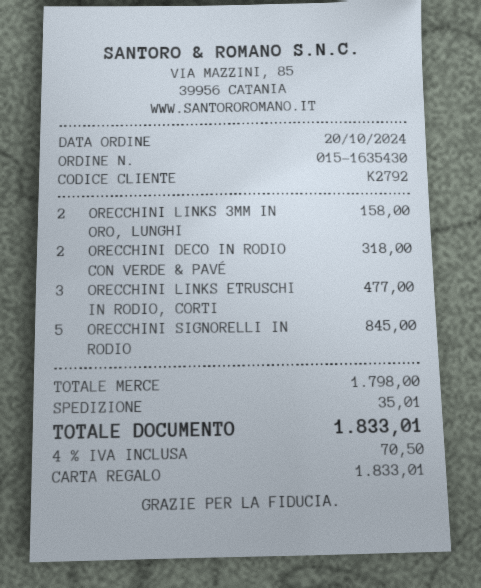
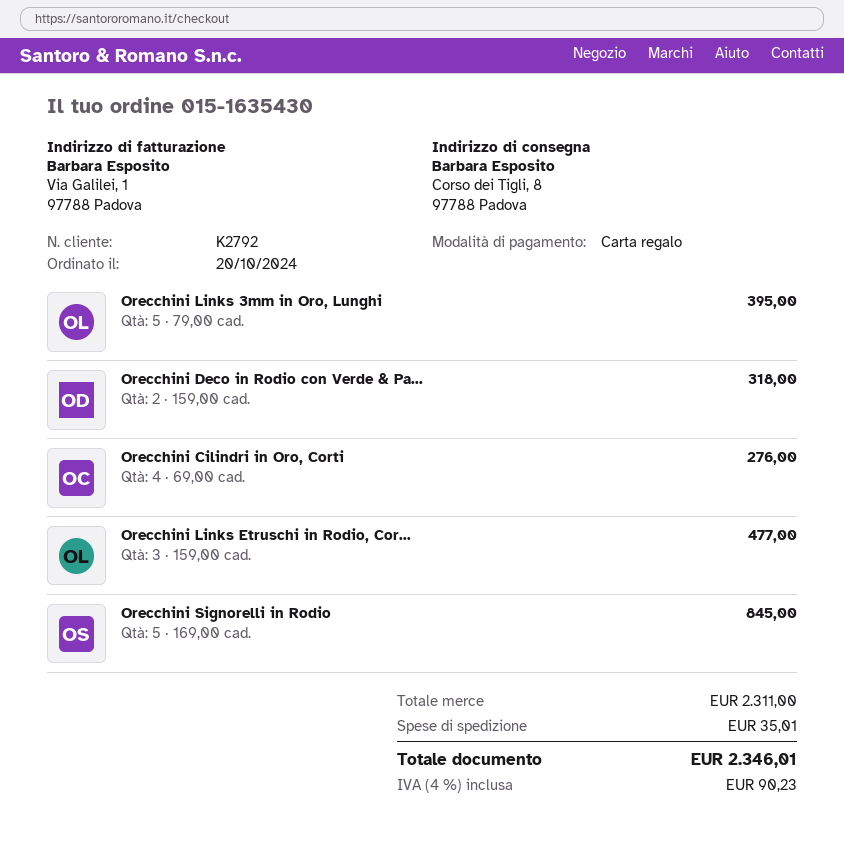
ORECCHINI LINKS 3MM IN ORO, LUNGHI: 2 for 158.00 -> 5 for 395.00
Orecchini Cilindri in Oro, Corti: none -> 4 for 276.00
subtotal: 1798.00 -> 2311.00
tax: 4% = 70.50 -> 4% = 90.23
total: 1833.01 -> 2346.01

